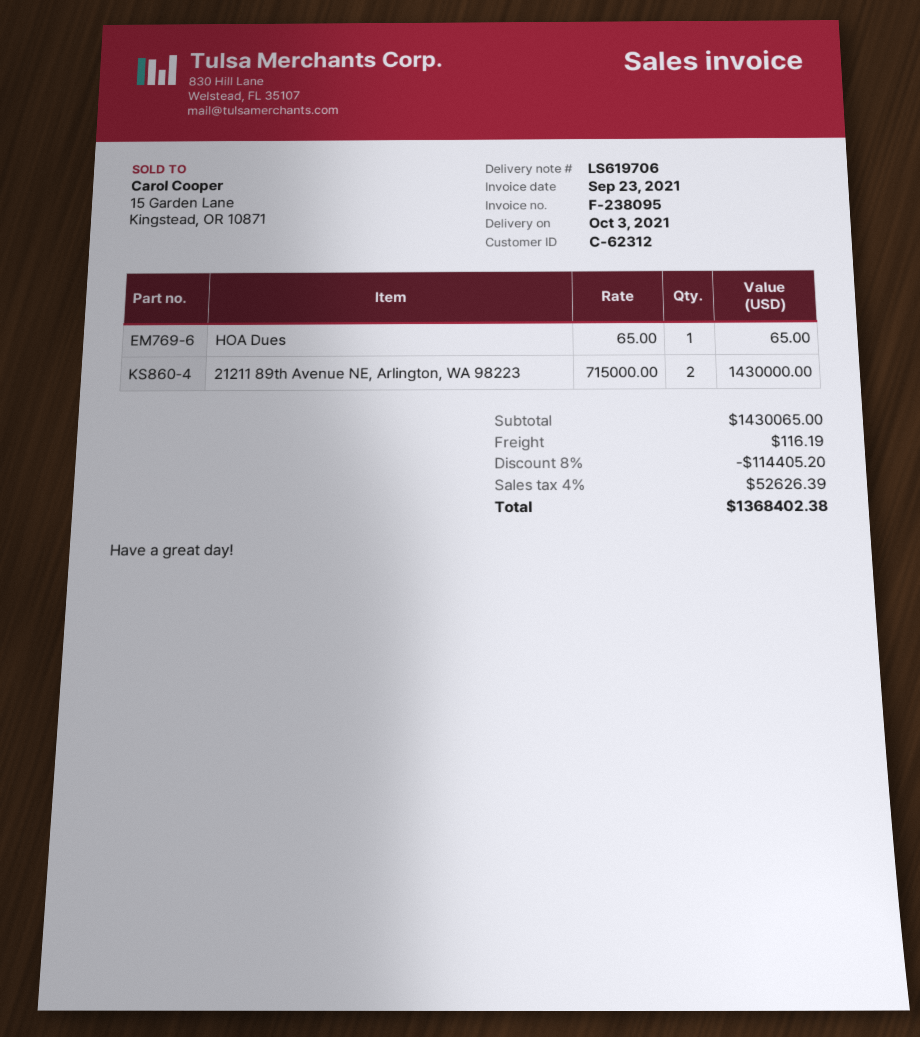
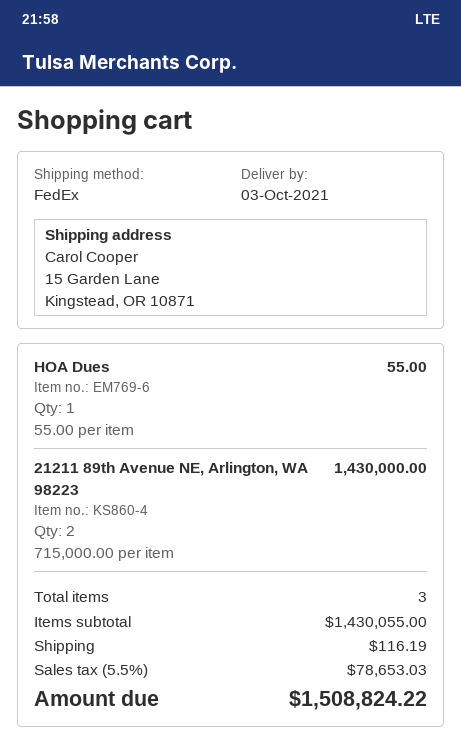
HOA Dues: 1 x 65.00 = 65.00 -> 1 x 55.00 = 55.00
subtotal: 1430065.00 -> 1430055.00
discount: 8% = 114405.20 -> none
tax: 4% = 52626.39 -> 5.5% = 78653.03
total: 1368402.38 -> 1508824.22

